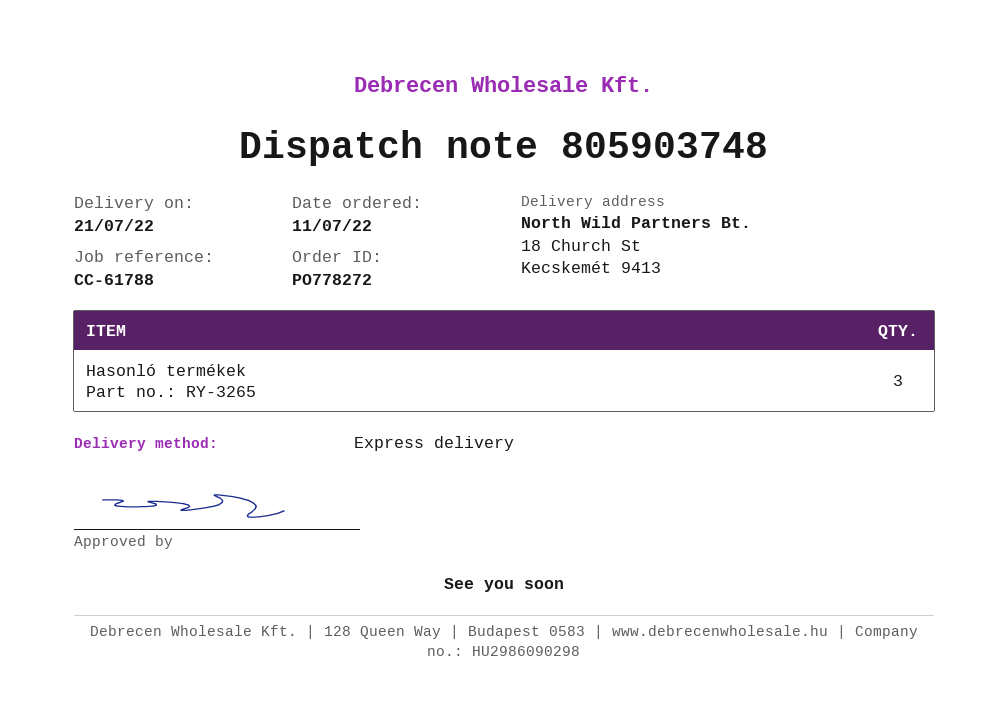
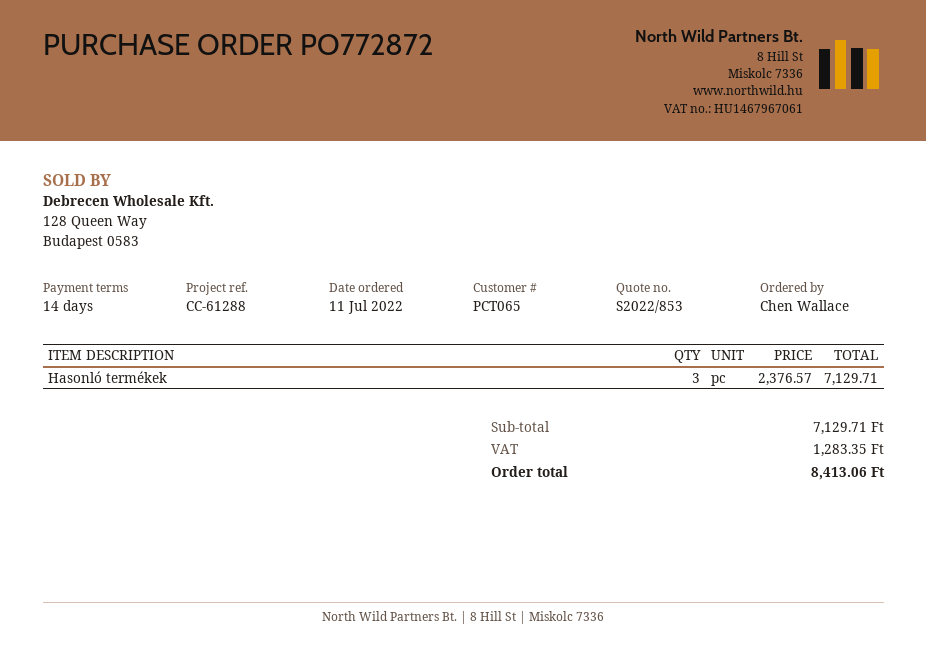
order number: PO778272 -> PO772872
reference: CC-61788 -> CC-61288

